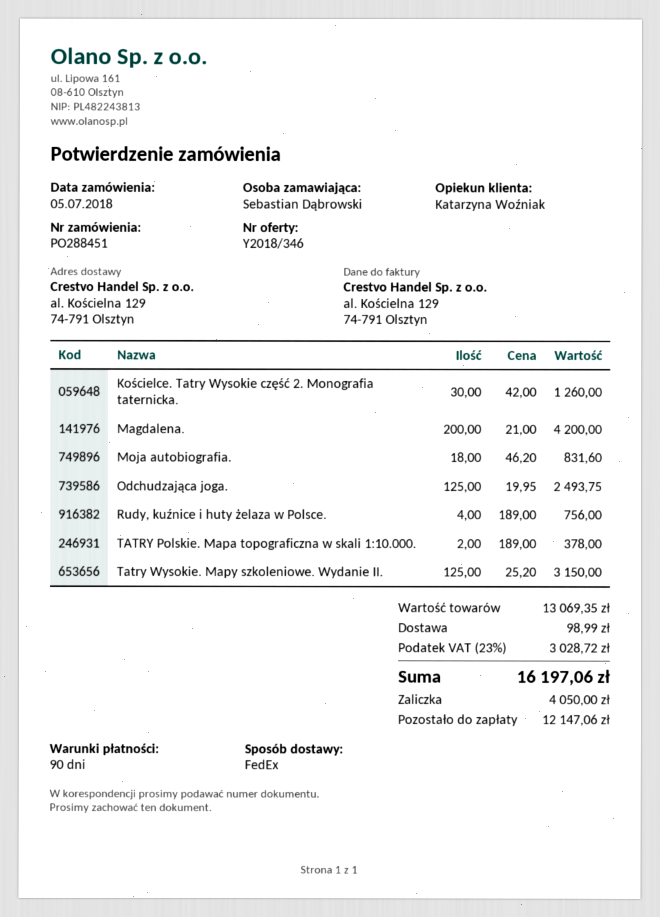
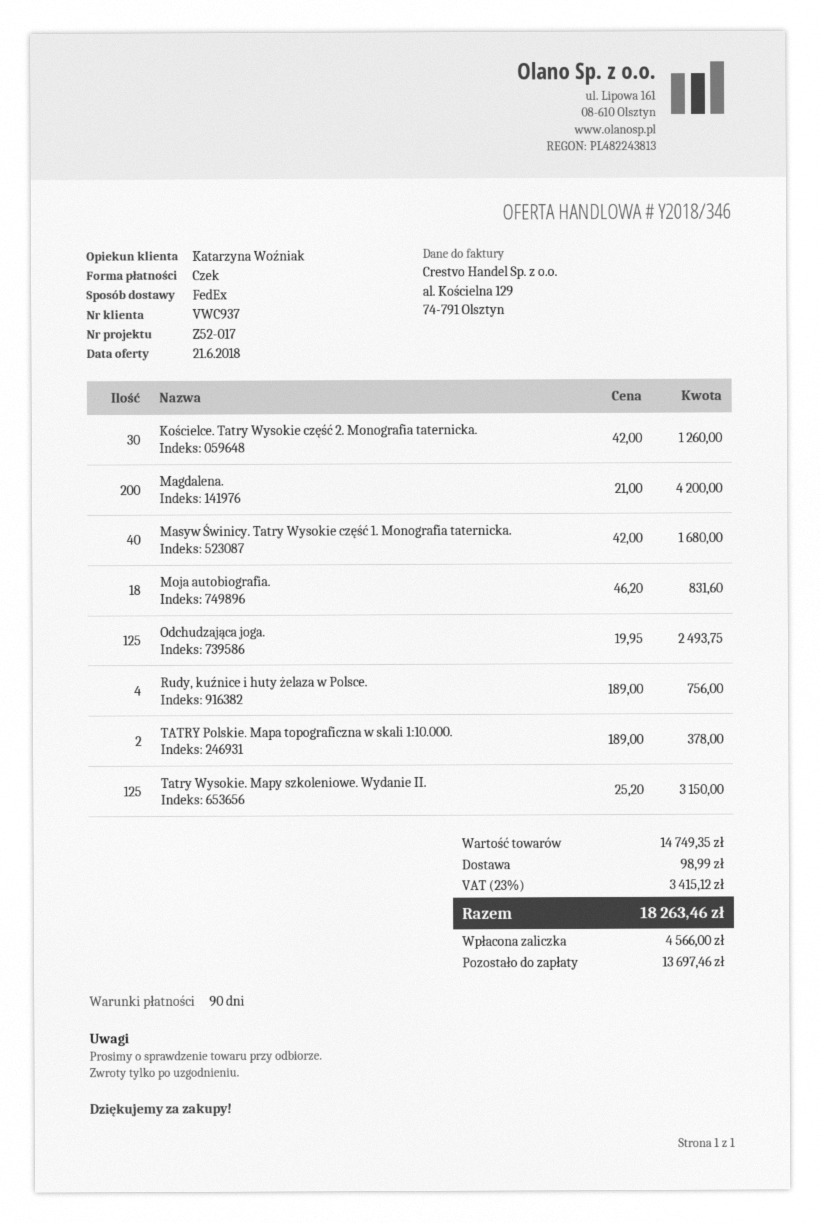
Masyw Świnicy. Tatry Wysokie część 1. Monografia taternicka.: none -> 40 x 42.00 = 1680.00
subtotal: 13069.35 -> 14749.35
tax: 23% = 3028.72 -> 23% = 3415.12
total: 16197.06 -> 18263.46
deposit: 4050.00 -> 4566.00
balance: 12147.06 -> 13697.46

